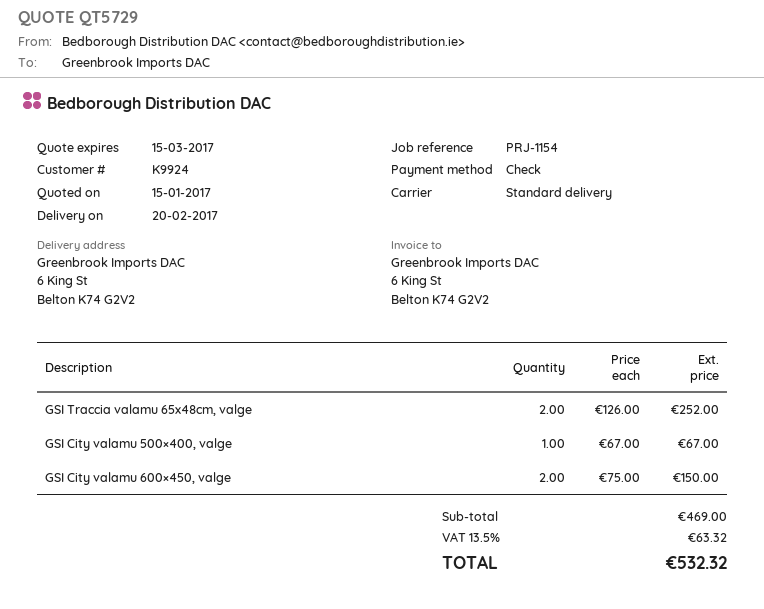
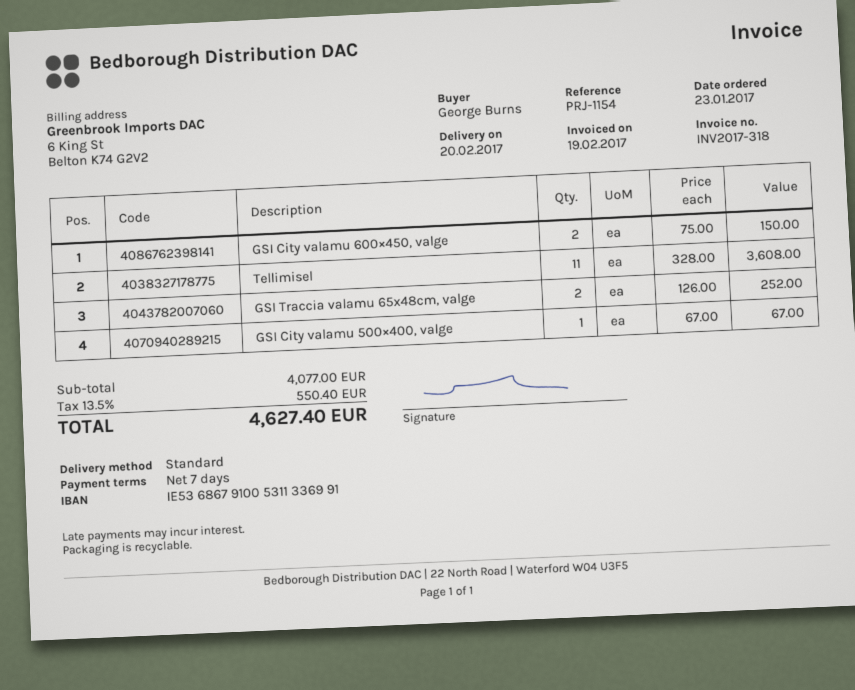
Tellimisel: none -> 11 x 328.00 = 3608.00
subtotal: 469.00 -> 4077.00
tax: 13.5% = 63.32 -> 13.5% = 550.40
total: 532.32 -> 4627.40

